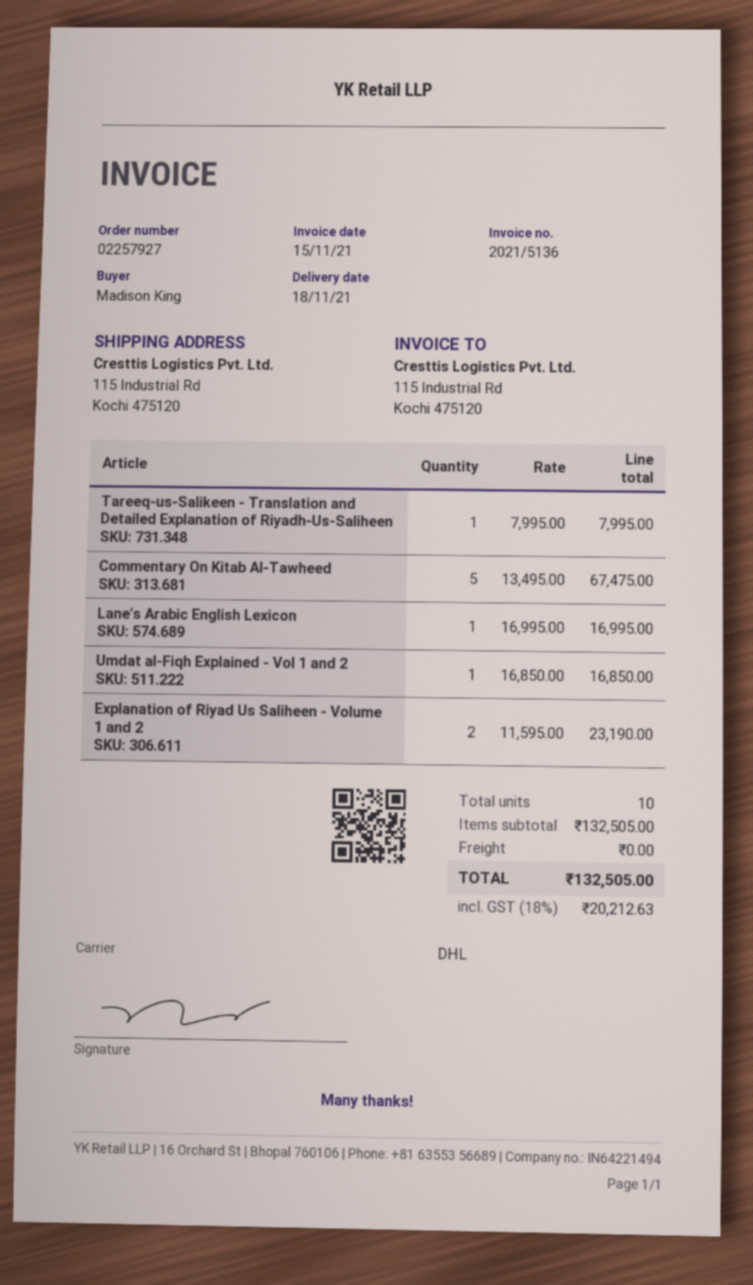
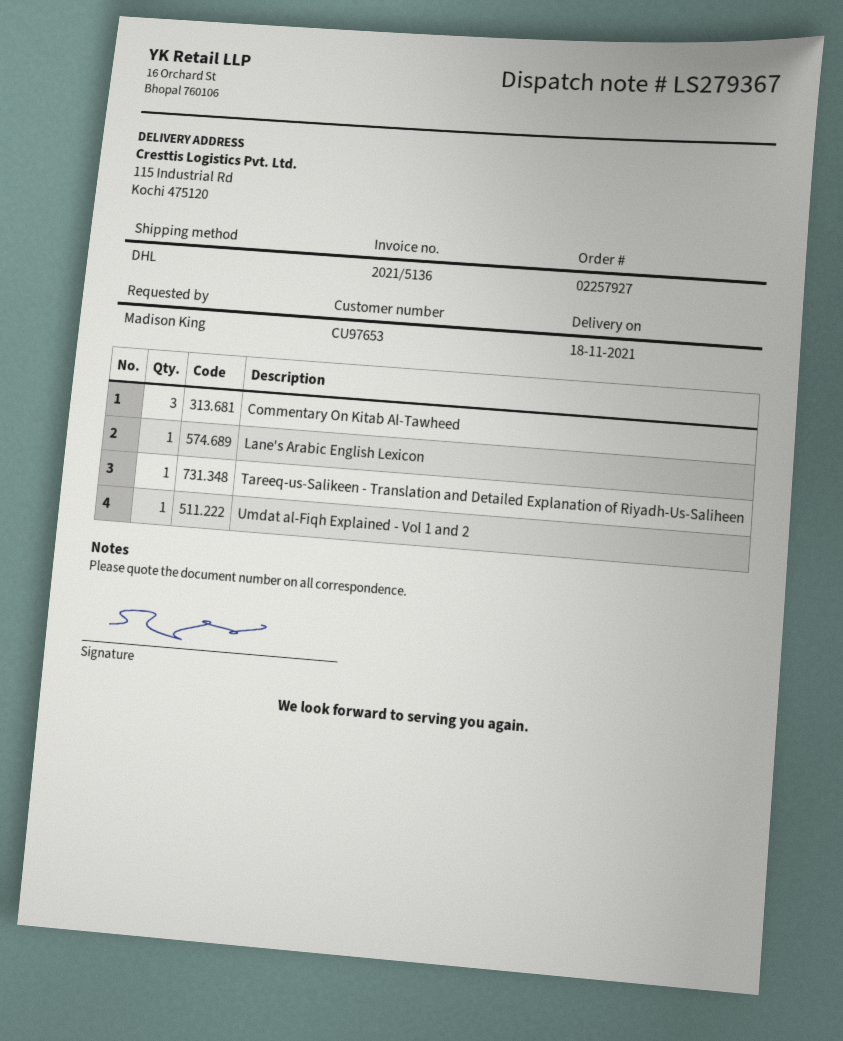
Commentary On Kitab Al-Tawheed: 5 -> 3
Explanation of Riyad Us Saliheen - Volume 1 and 2: 2 -> none

